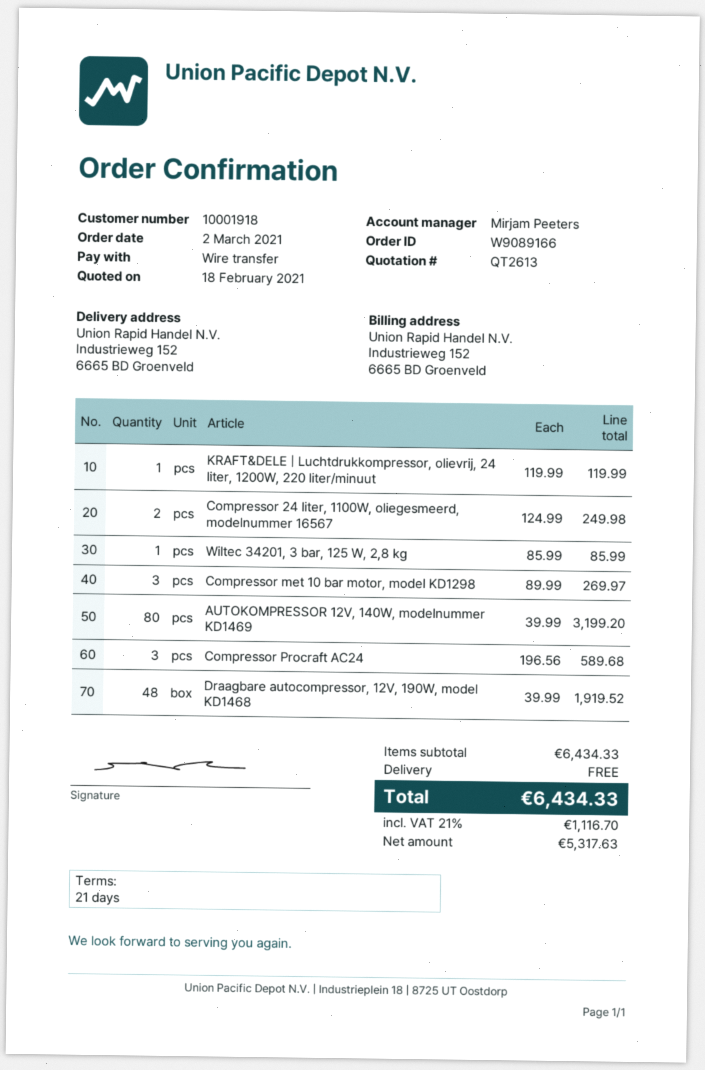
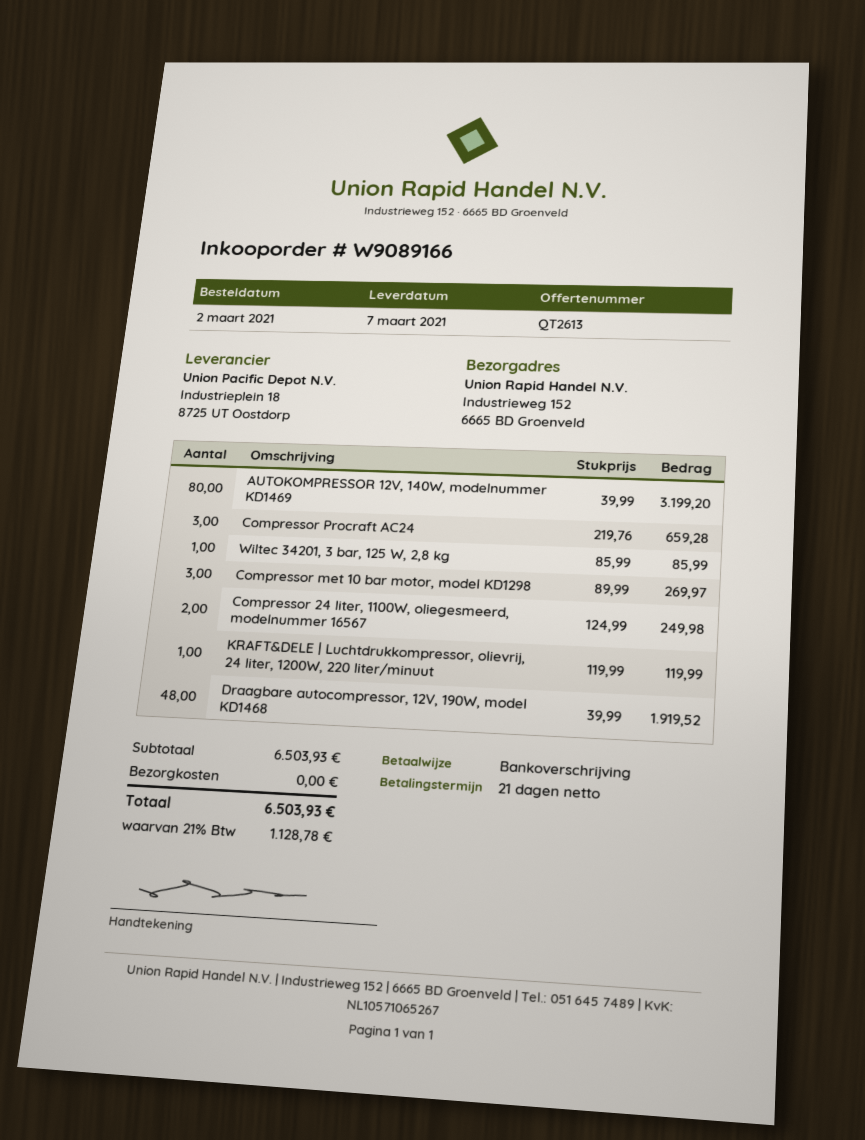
Compressor Procraft AC24: 3 x 196.56 = 589.68 -> 3 x 219.76 = 659.28
subtotal: 6434.33 -> 6503.93
tax: 21% = 1116.70 -> 21% = 1128.78
total: 6434.33 -> 6503.93

